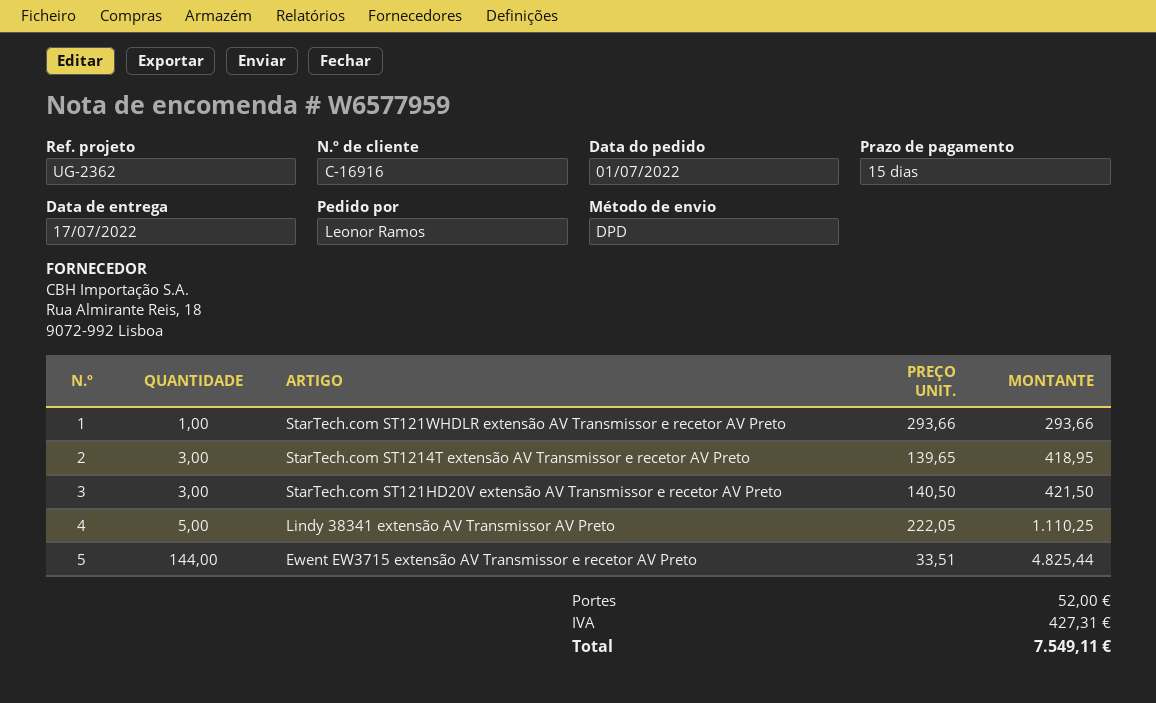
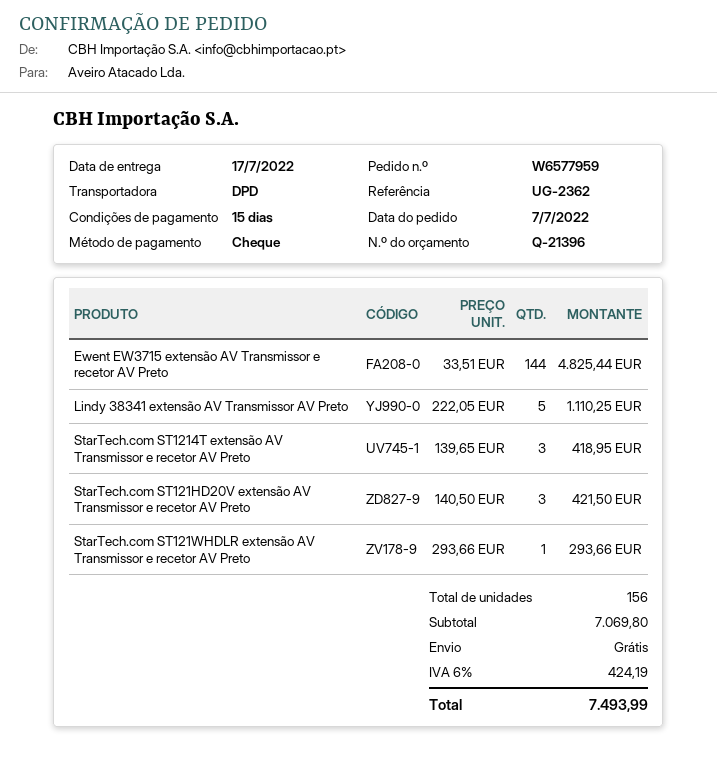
order date: 2022-07-01 -> 2022-07-07
shipping: 52.00 -> 0.00
tax: 427.31 -> 424.19
total: 7549.11 -> 7493.99

